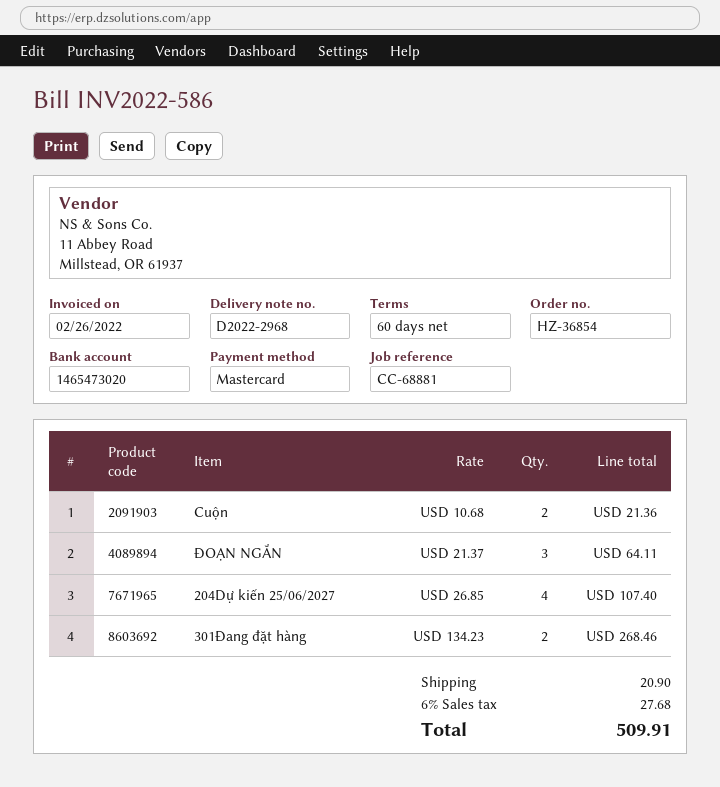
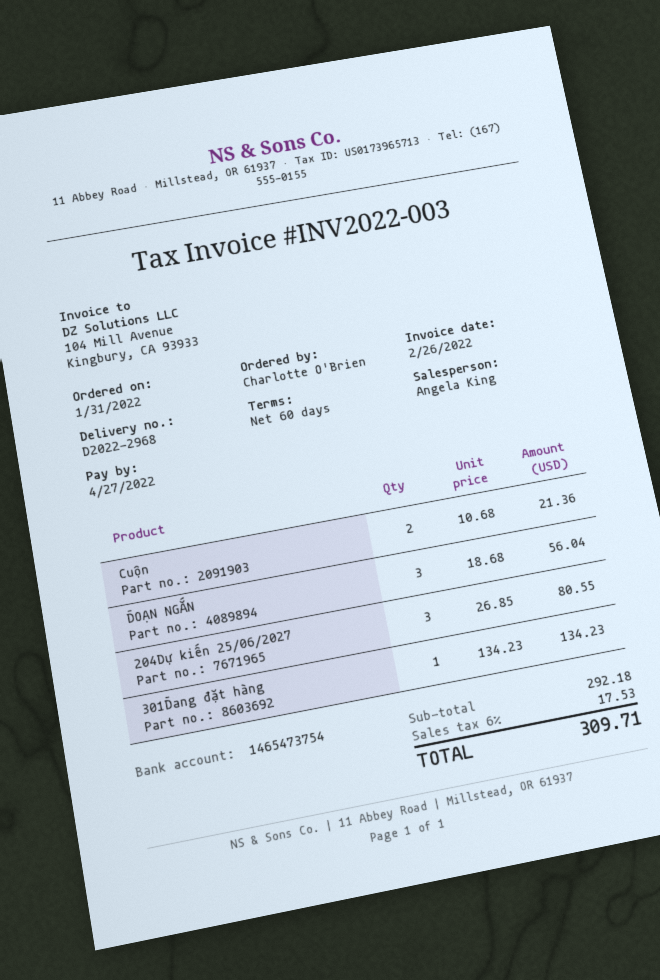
invoice number: INV2022-586 -> INV2022-003
bank account: 1465473020 -> 1465473754
ĐOẠN NGẮN: 3 x 21.37 = 64.11 -> 3 x 18.68 = 56.04
204Dự kiến 25/06/2027: 4 x 26.85 = 107.40 -> 3 x 26.85 = 80.55
301Đang đặt hàng: 2 x 134.23 = 268.46 -> 1 x 134.23 = 134.23
shipping: 20.90 -> none
tax: 6% = 27.68 -> 6% = 17.53
total: 509.91 -> 309.71

